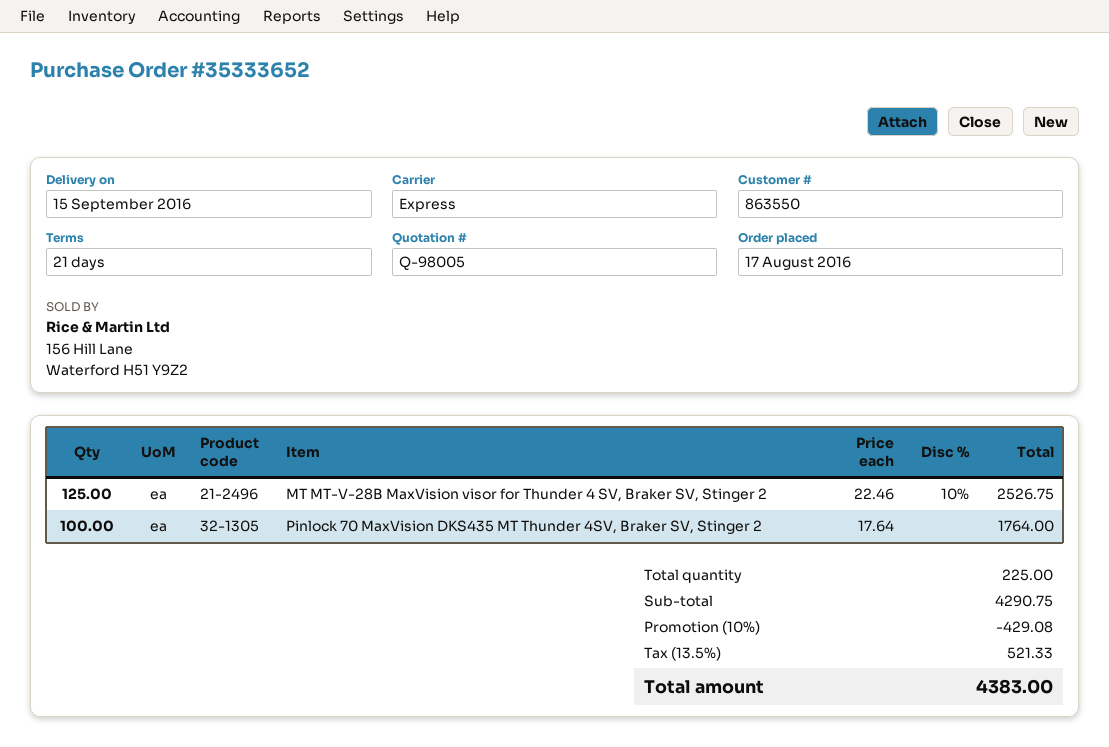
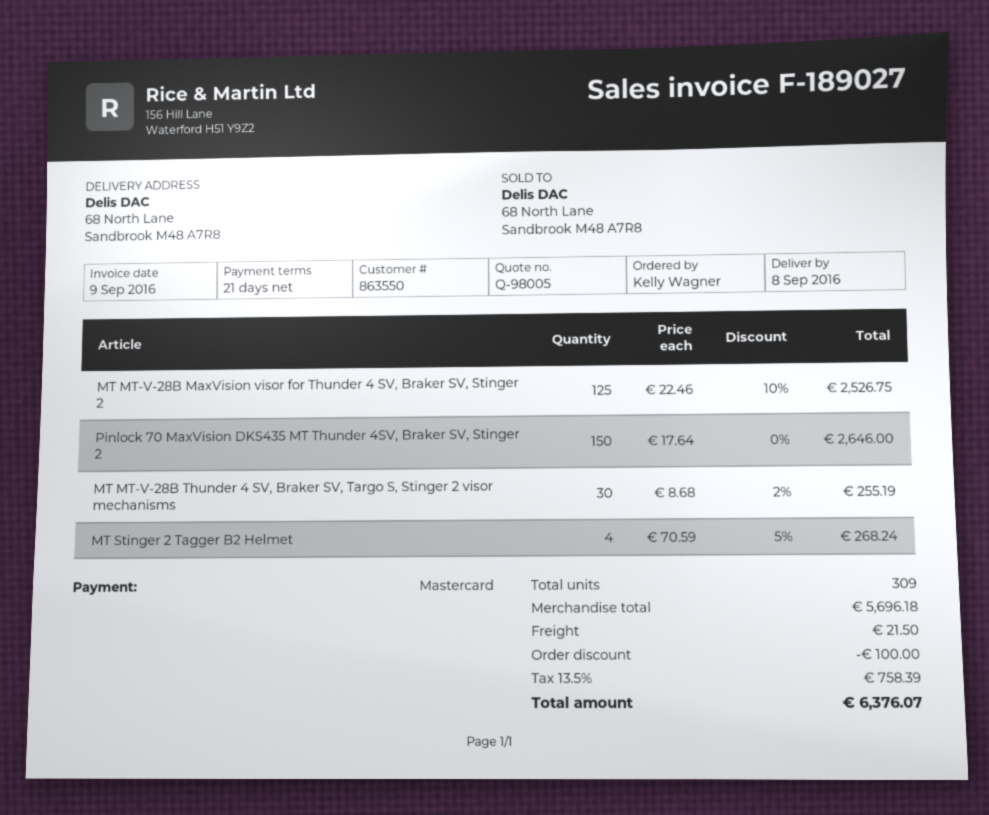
delivery date: 2016-09-15 -> 2016-09-08
Pinlock 70 MaxVision DKS435 MT Thunder 4SV, Braker SV, Stinger 2: 100 x 17.64 = 1764.00 -> 150 x 17.64 = 2646.00
MT MT-V-28B Thunder 4 SV, Braker SV, Targo S, Stinger 2 visor mechanisms: none -> 30 x 8.68 - 2% = 255.19
MT Stinger 2 Tagger B2 Helmet: none -> 4 x 70.59 - 5% = 268.24
total quantity: 225 -> 309
subtotal: 4290.75 -> 5696.18
discount: 429.08 -> 100.00
shipping: none -> 21.50
tax: 13.5% = 521.33 -> 13.5% = 758.39
total: 4383.00 -> 6376.07

